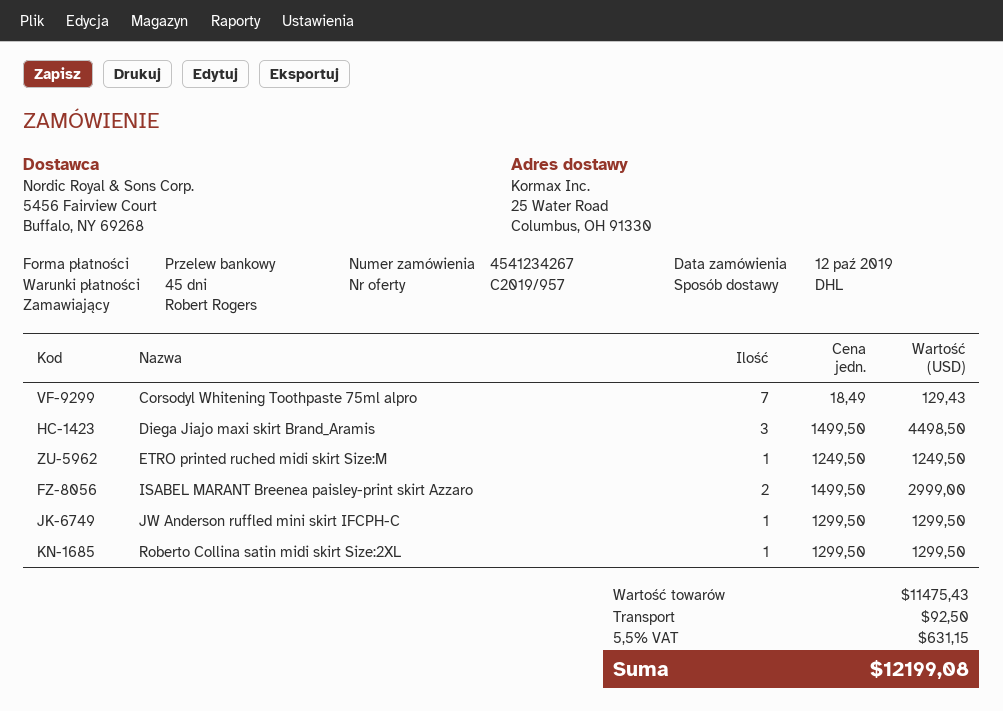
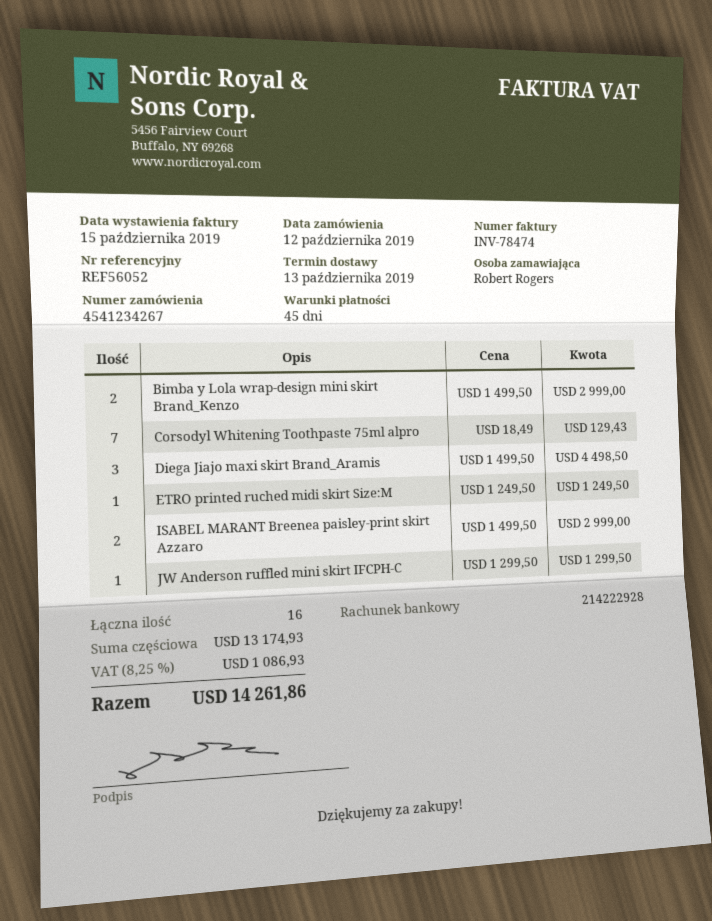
Roberto Collina satin midi skirt Size:2XL: 1 x 1299.50 = 1299.50 -> none
Bimba y Lola wrap-design mini skirt Brand_Kenzo: none -> 2 x 1499.50 = 2999.00
subtotal: 11475.43 -> 13174.93
shipping: 92.50 -> none
tax: 5.5% = 631.15 -> 8.25% = 1086.93
total: 12199.08 -> 14261.86

